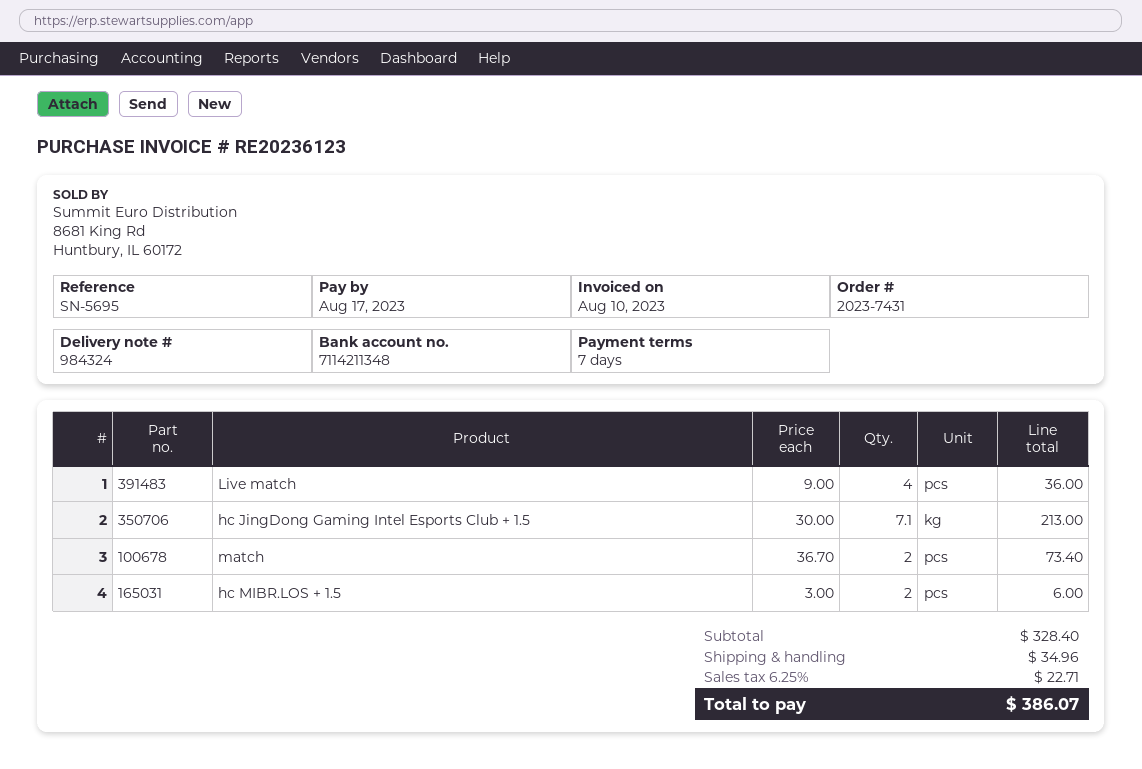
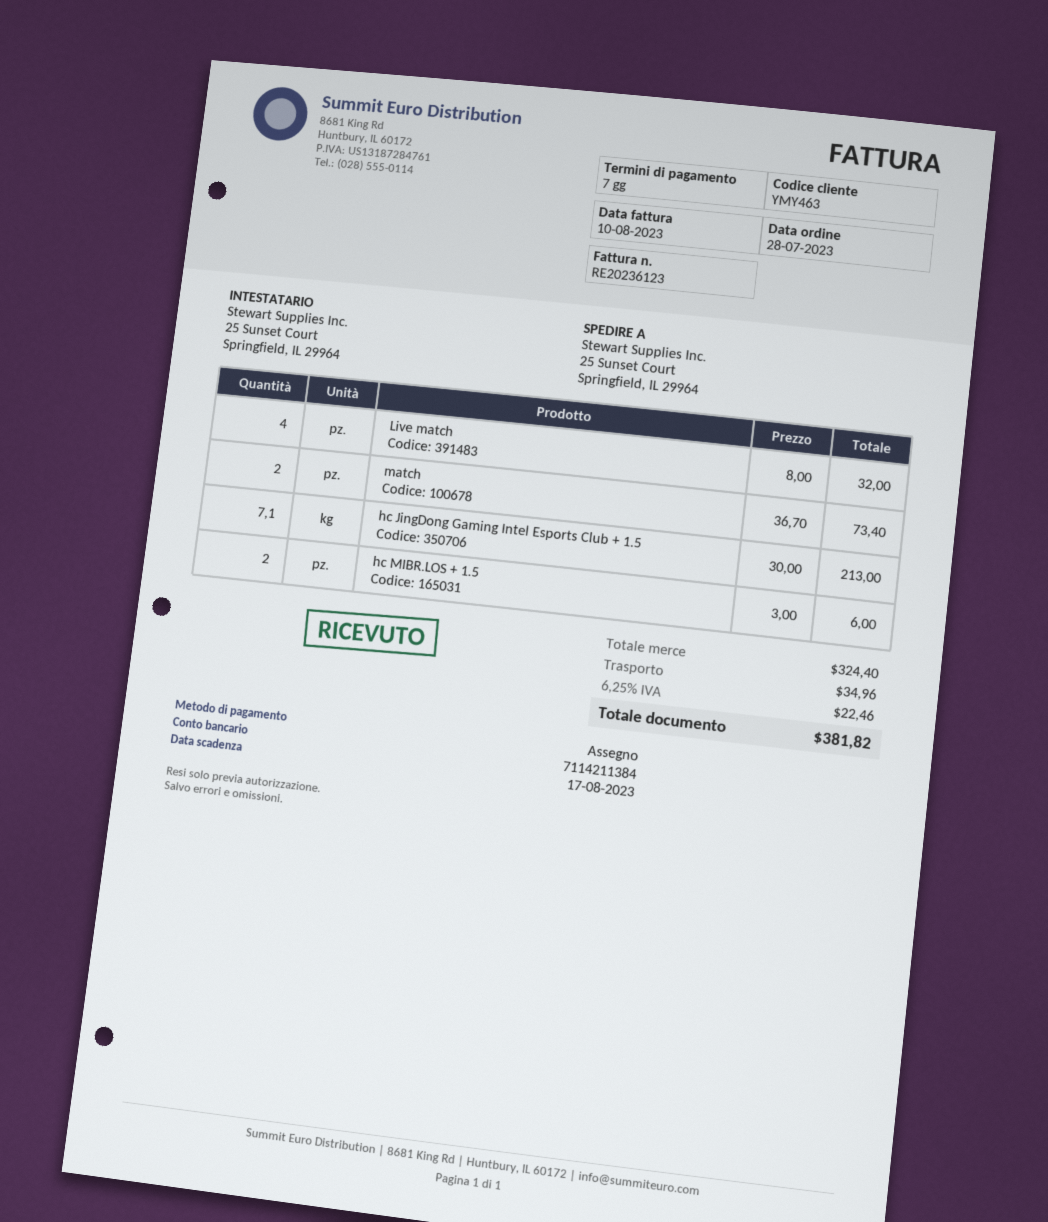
bank account: 7114211348 -> 7114211384
Live match: 4 x 9.00 = 36.00 -> 4 x 8.00 = 32.00
subtotal: 328.40 -> 324.40
tax: 6.25% = 22.71 -> 6.25% = 22.46
total: 386.07 -> 381.82

